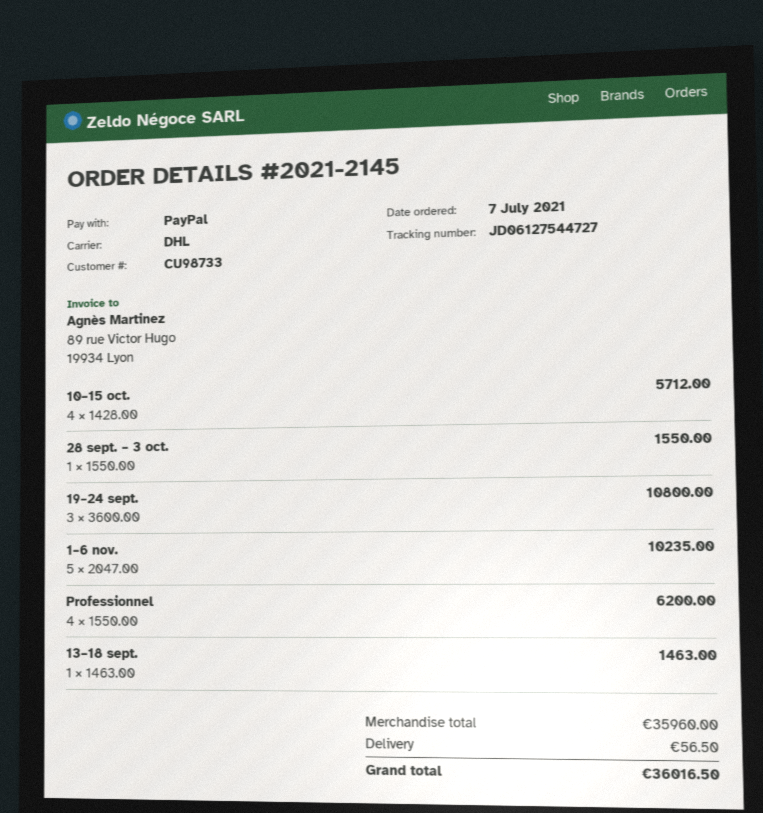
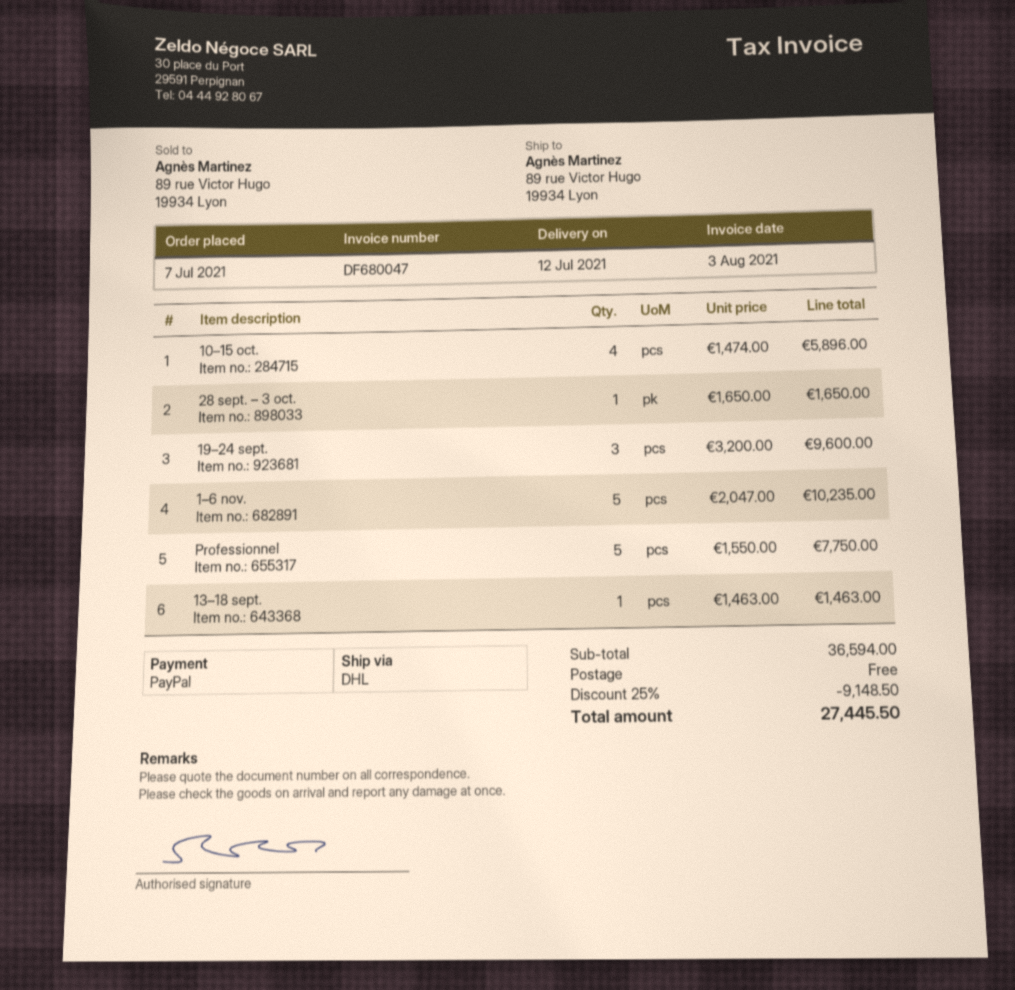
10–15 oct.: 4 x 1428.00 = 5712.00 -> 4 x 1474.00 = 5896.00
28 sept. – 3 oct.: 1 x 1550.00 = 1550.00 -> 1 x 1650.00 = 1650.00
19–24 sept.: 3 x 3600.00 = 10800.00 -> 3 x 3200.00 = 9600.00
Professionnel: 4 x 1550.00 = 6200.00 -> 5 x 1550.00 = 7750.00
subtotal: 35960.00 -> 36594.00
discount: none -> 25% = 9148.50
shipping: 56.50 -> 0.00
total: 36016.50 -> 27445.50

